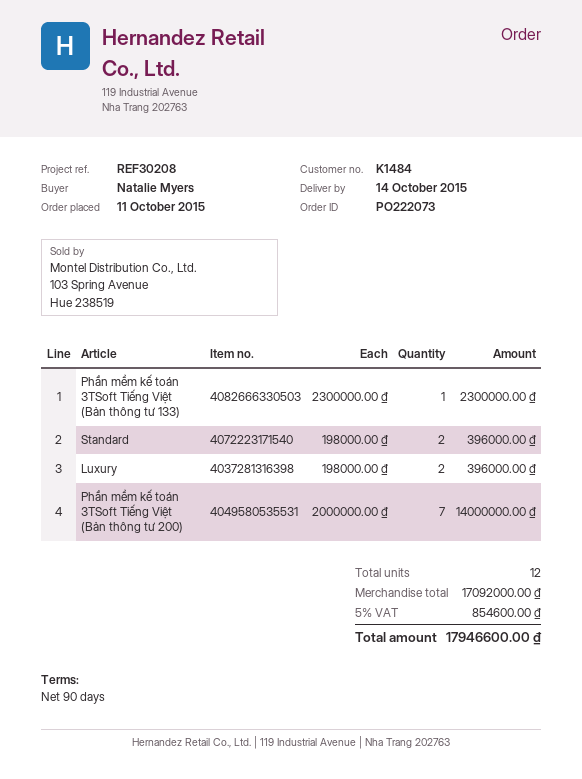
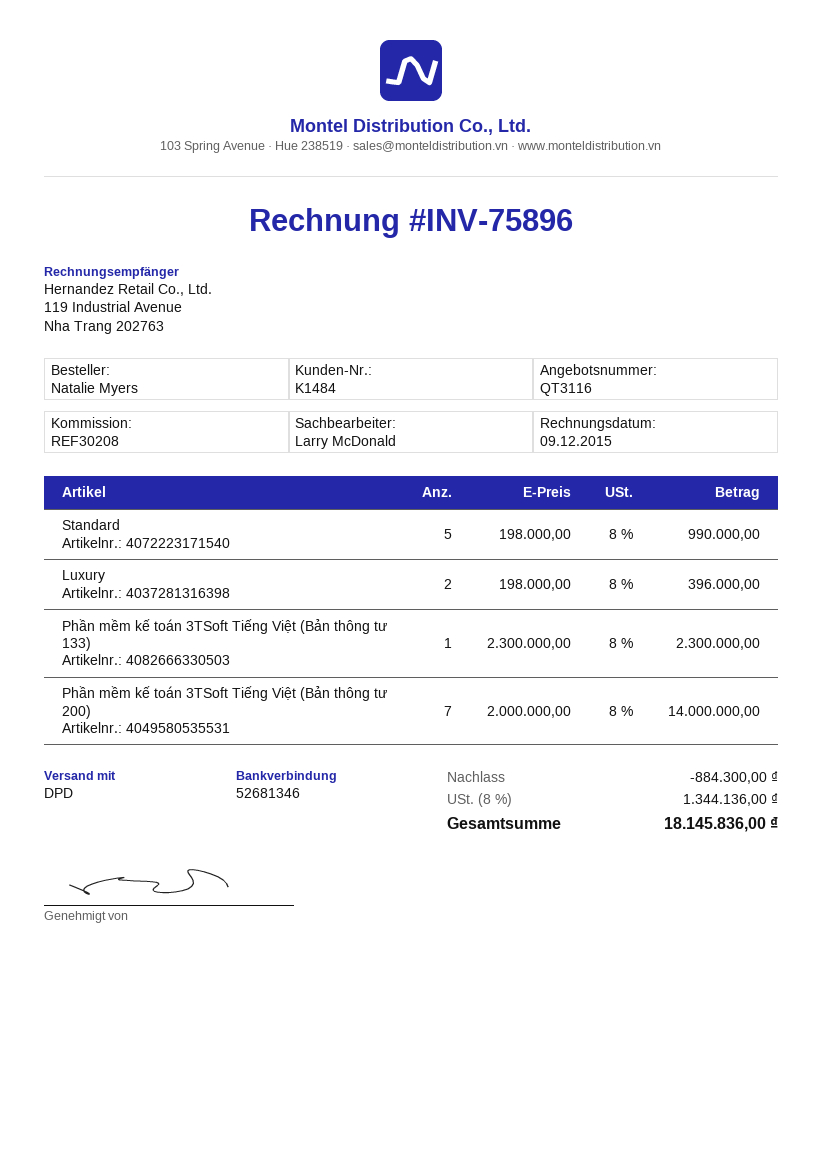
Standard: 2 x 198000.00 = 396000.00 -> 5 x 198000.00 = 990000.00
discount: none -> 884300.00
tax: 5% = 854600.00 -> 8% = 1344136.00
total: 17946600.00 -> 18145836.00

